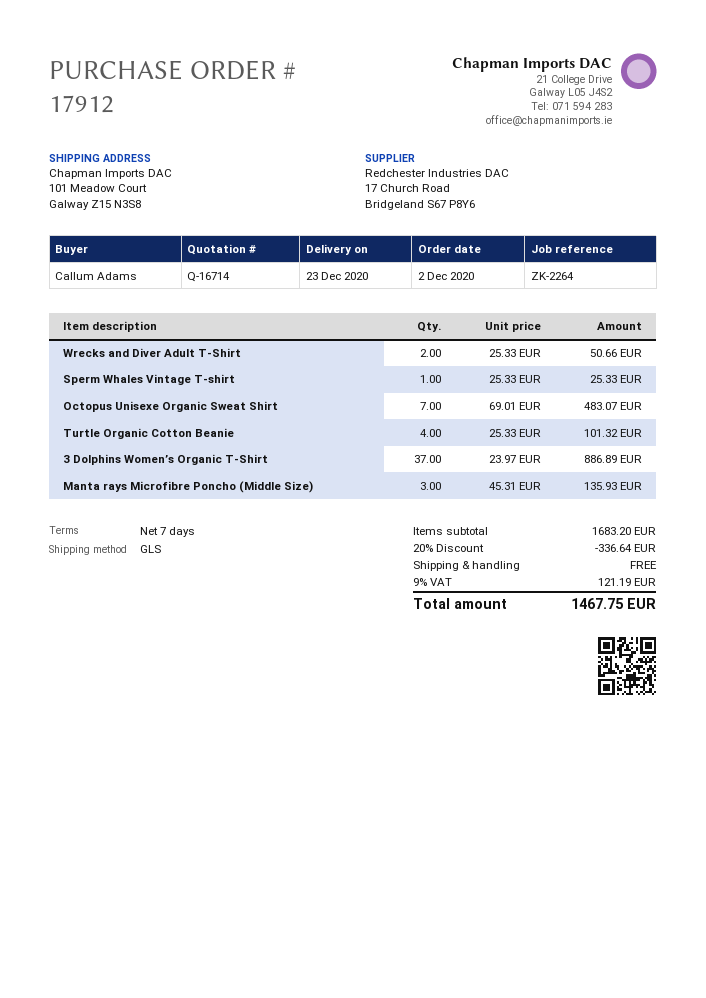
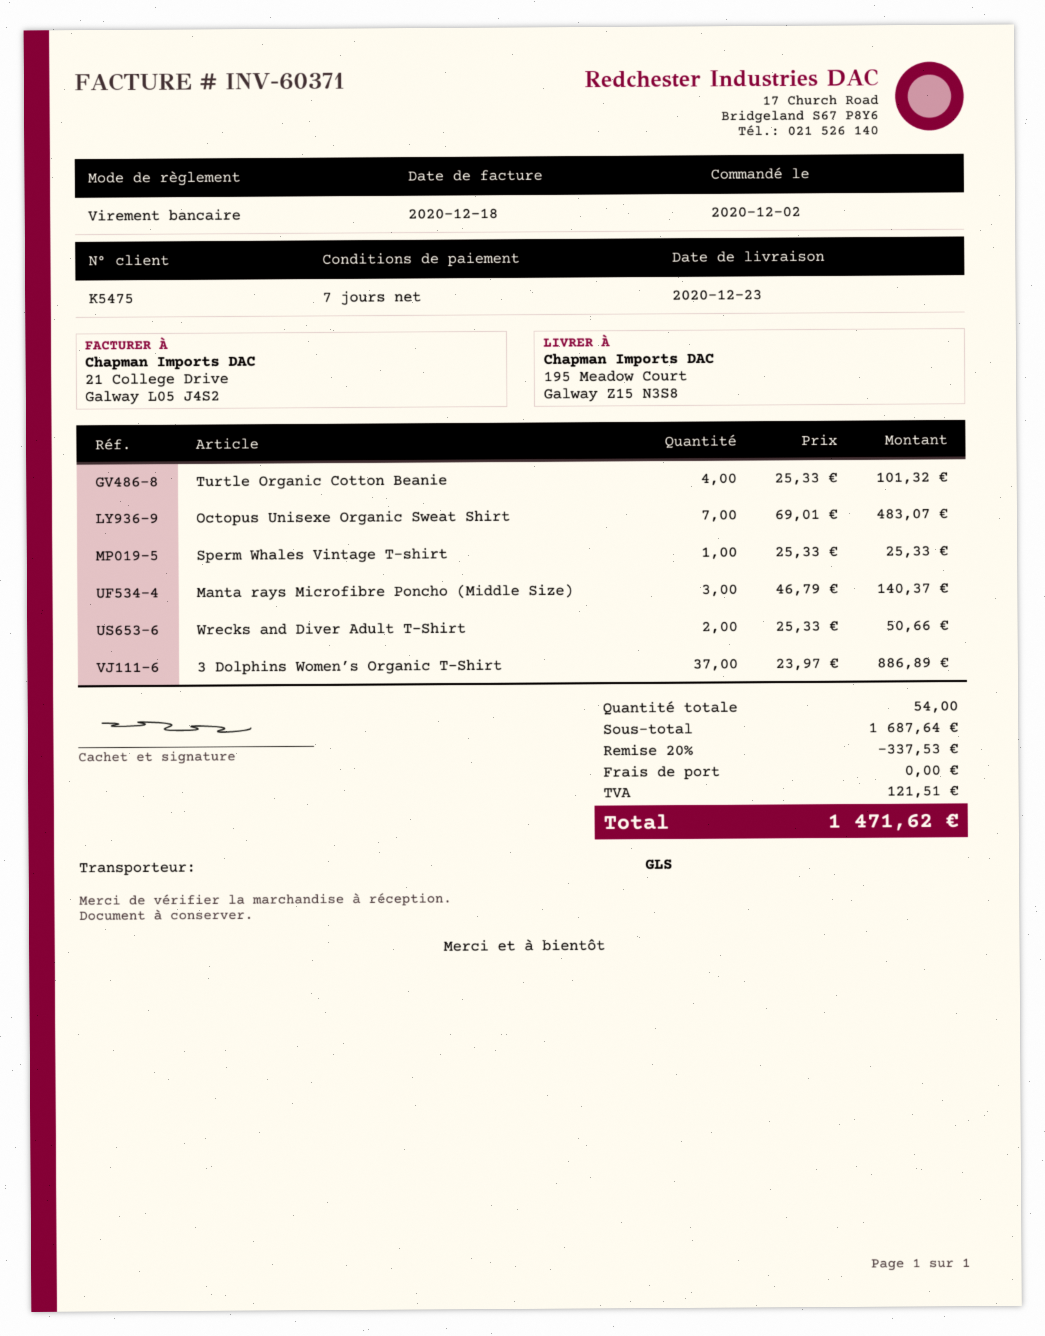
ship to: 101 Meadow Court, Galway Z15 N3S8 -> 195 Meadow Court, Galway Z15 N3S8
Manta rays Microfibre Poncho (Middle Size): 3 x 45.31 = 135.93 -> 3 x 46.79 = 140.37
subtotal: 1683.20 -> 1687.64
discount: 20% = 336.64 -> 20% = 337.53
tax: 121.19 -> 121.51
total: 1467.75 -> 1471.62

